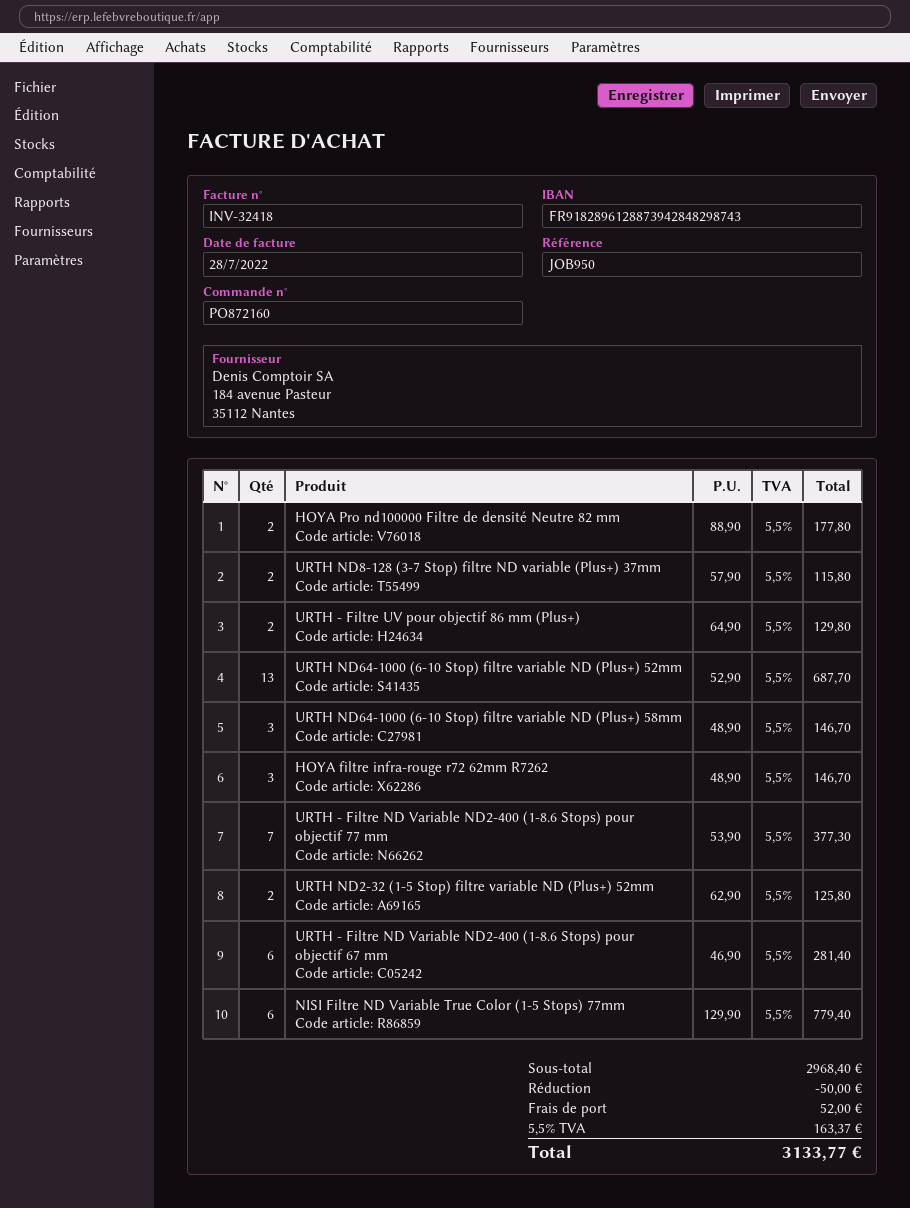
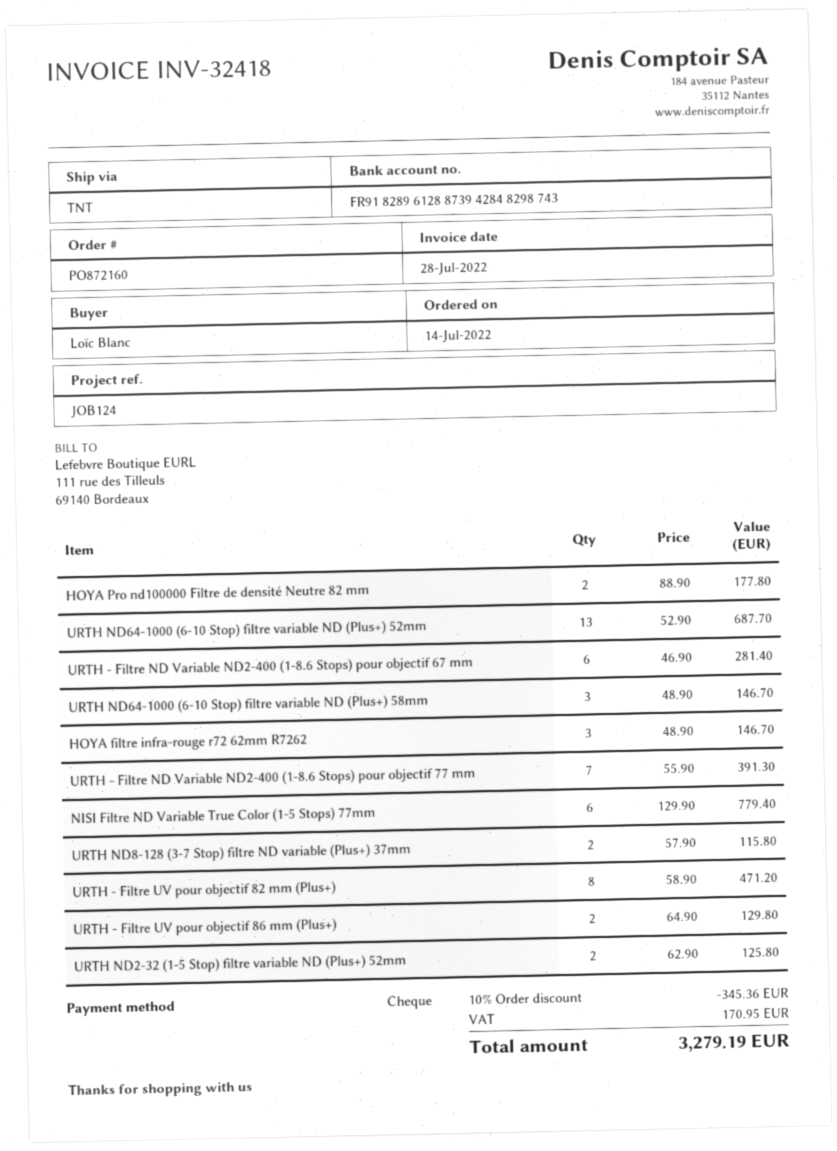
reference: JOB950 -> JOB124
URTH - Filtre ND Variable ND2-400 (1-8.6 Stops) pour objectif 77 mm: 7 x 53.90 = 377.30 -> 7 x 55.90 = 391.30
URTH - Filtre UV pour objectif 82 mm (Plus+): none -> 8 x 58.90 = 471.20
discount: 50.00 -> 345.36
shipping: 52.00 -> none
tax: 163.37 -> 170.95
total: 3133.77 -> 3279.19

